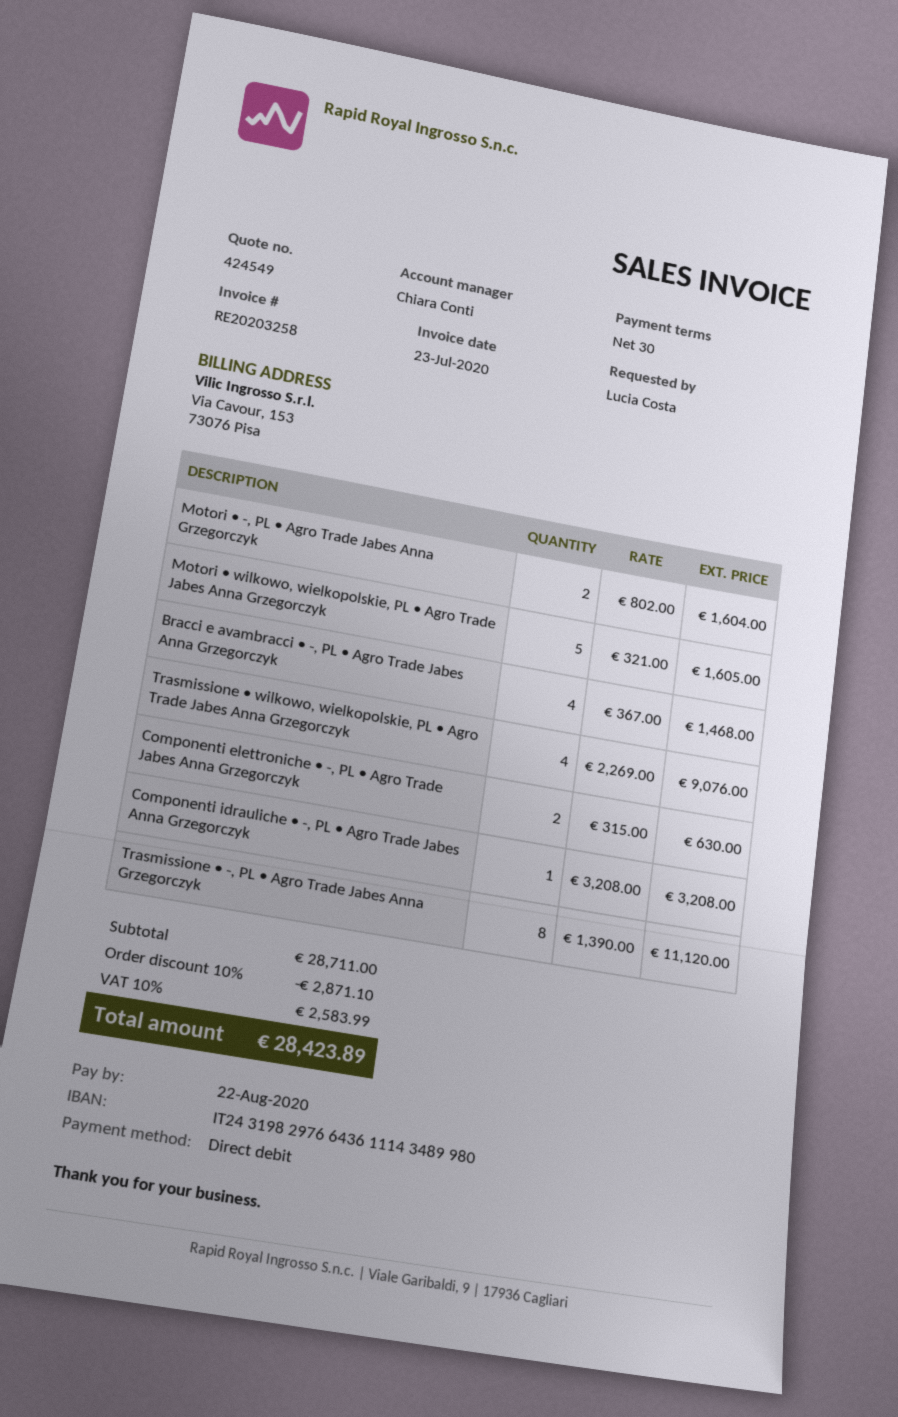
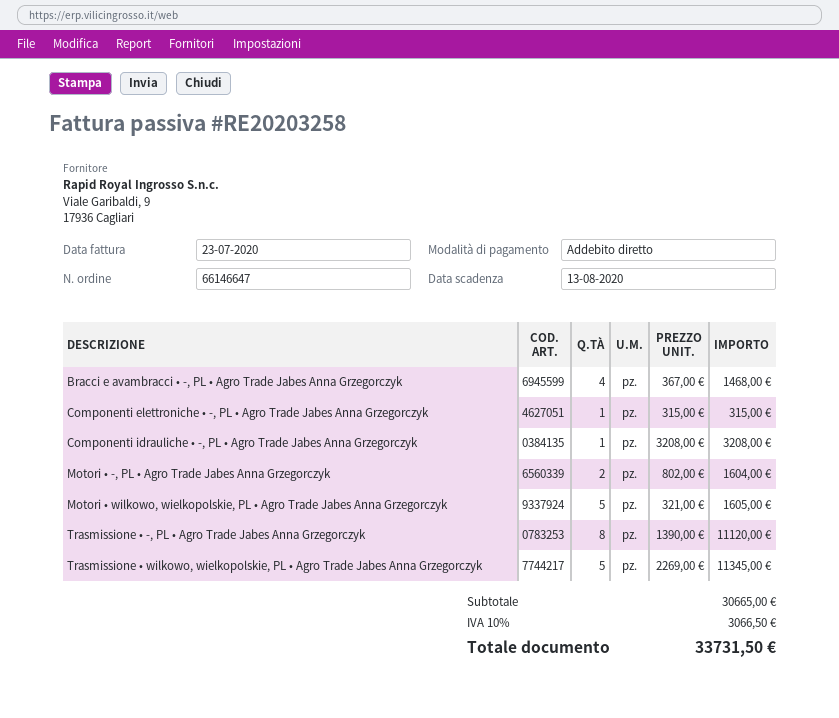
due date: 2020-08-22 -> 2020-08-13
Trasmissione • wilkowo, wielkopolskie, PL • Agro Trade Jabes Anna Grzegorczyk: 4 x 2269.00 = 9076.00 -> 5 x 2269.00 = 11345.00
Componenti elettroniche • -, PL • Agro Trade Jabes Anna Grzegorczyk: 2 x 315.00 = 630.00 -> 1 x 315.00 = 315.00
subtotal: 28711.00 -> 30665.00
discount: 10% = 2871.10 -> none
tax: 10% = 2583.99 -> 10% = 3066.50
total: 28423.89 -> 33731.50

